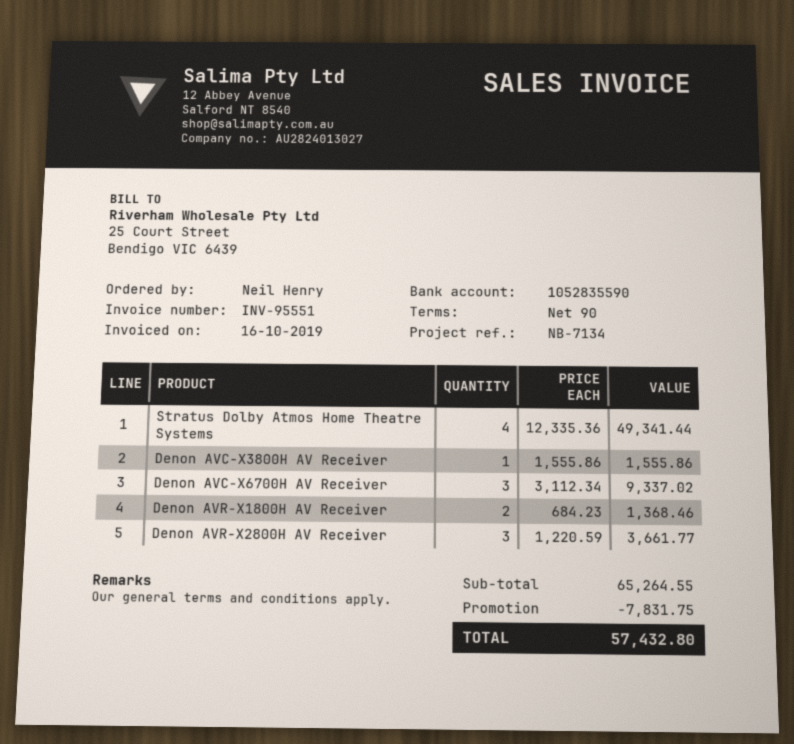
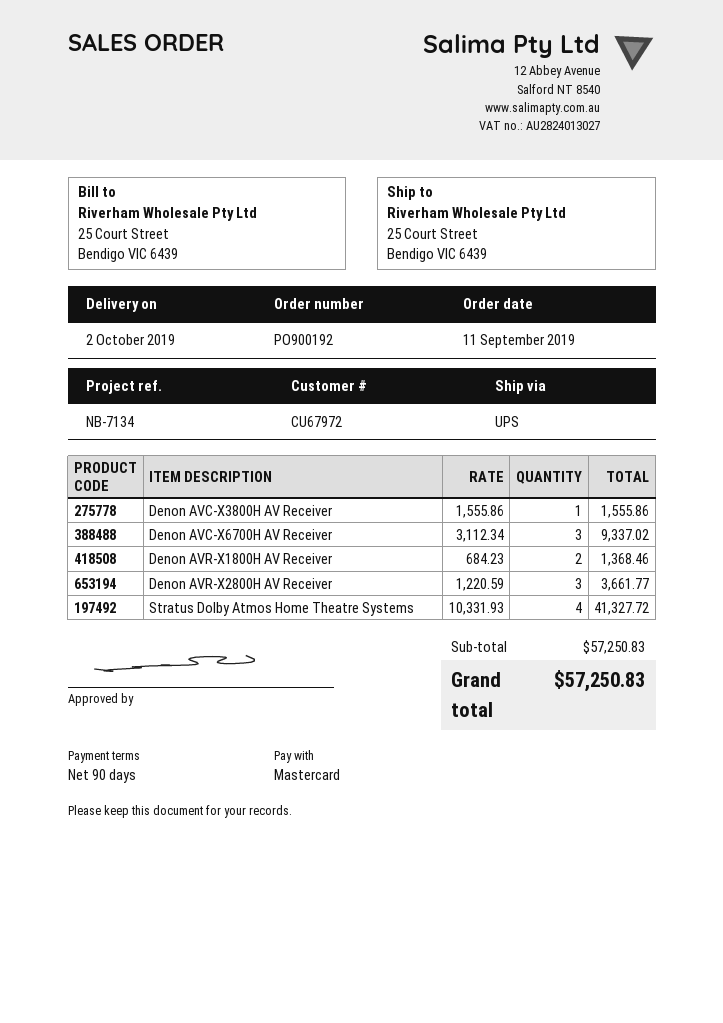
Stratus Dolby Atmos Home Theatre Systems: 4 x 12335.36 = 49341.44 -> 4 x 10331.93 = 41327.72
subtotal: 65264.55 -> 57250.83
discount: 7831.75 -> none
total: 57432.80 -> 57250.83

